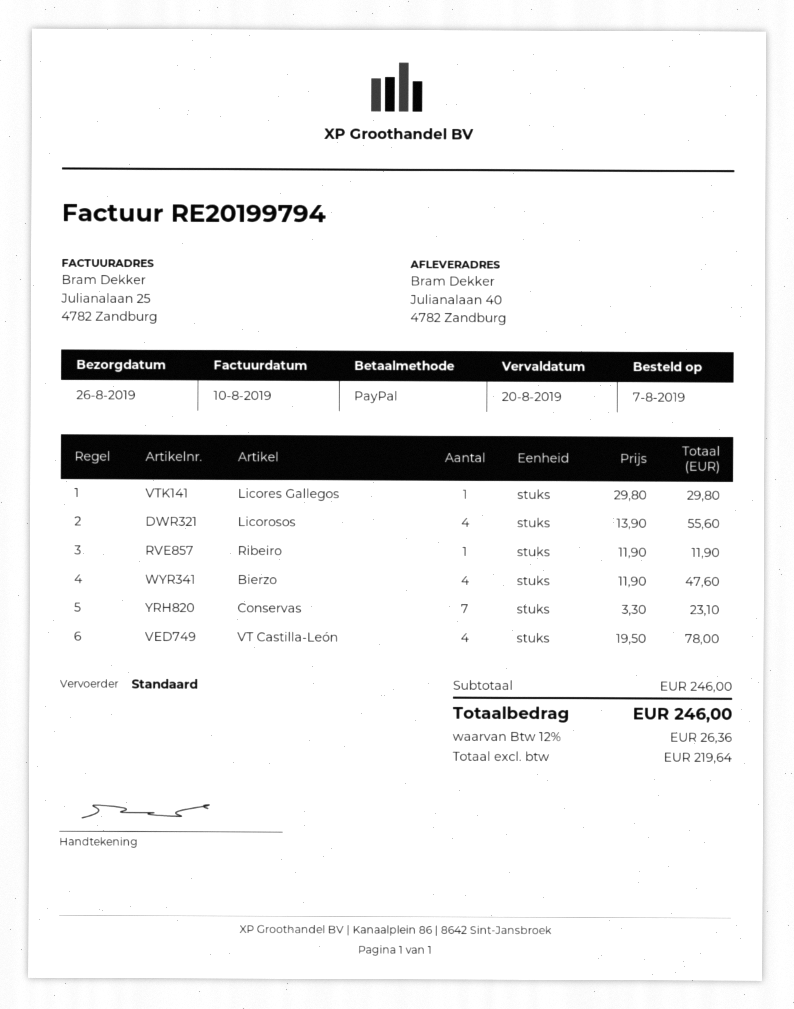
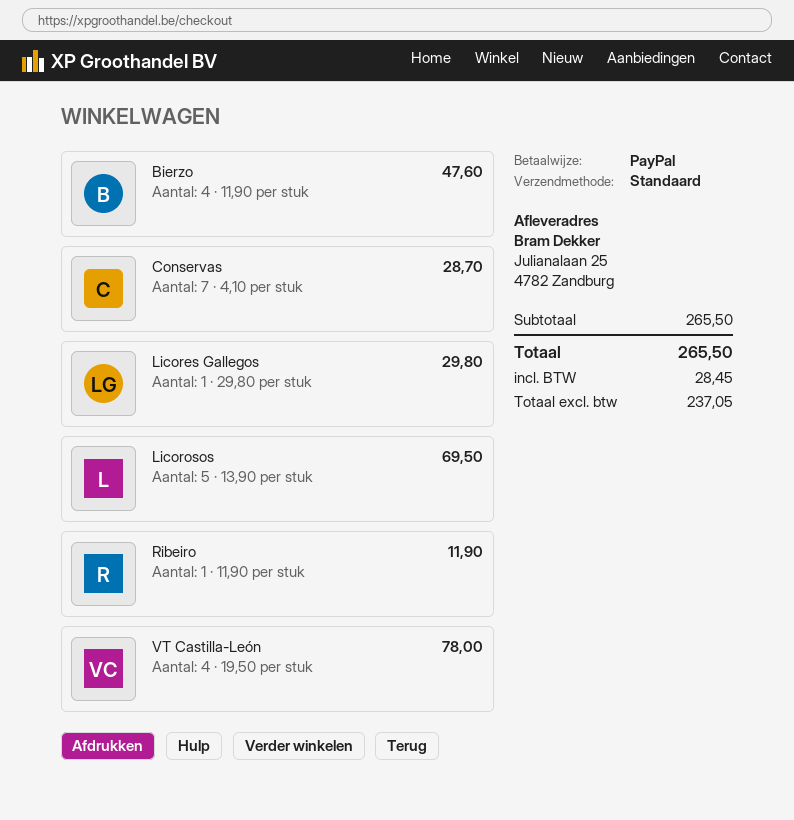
ship to: Julianalaan 40, 4782 Zandburg -> Julianalaan 25, 4782 Zandburg
Licorosos: 4 x 13.90 = 55.60 -> 5 x 13.90 = 69.50
Conservas: 7 x 3.30 = 23.10 -> 7 x 4.10 = 28.70
subtotal: 246.00 -> 265.50
net: 219.64 -> 237.05
tax: 26.36 -> 28.45
total: 246.00 -> 265.50

